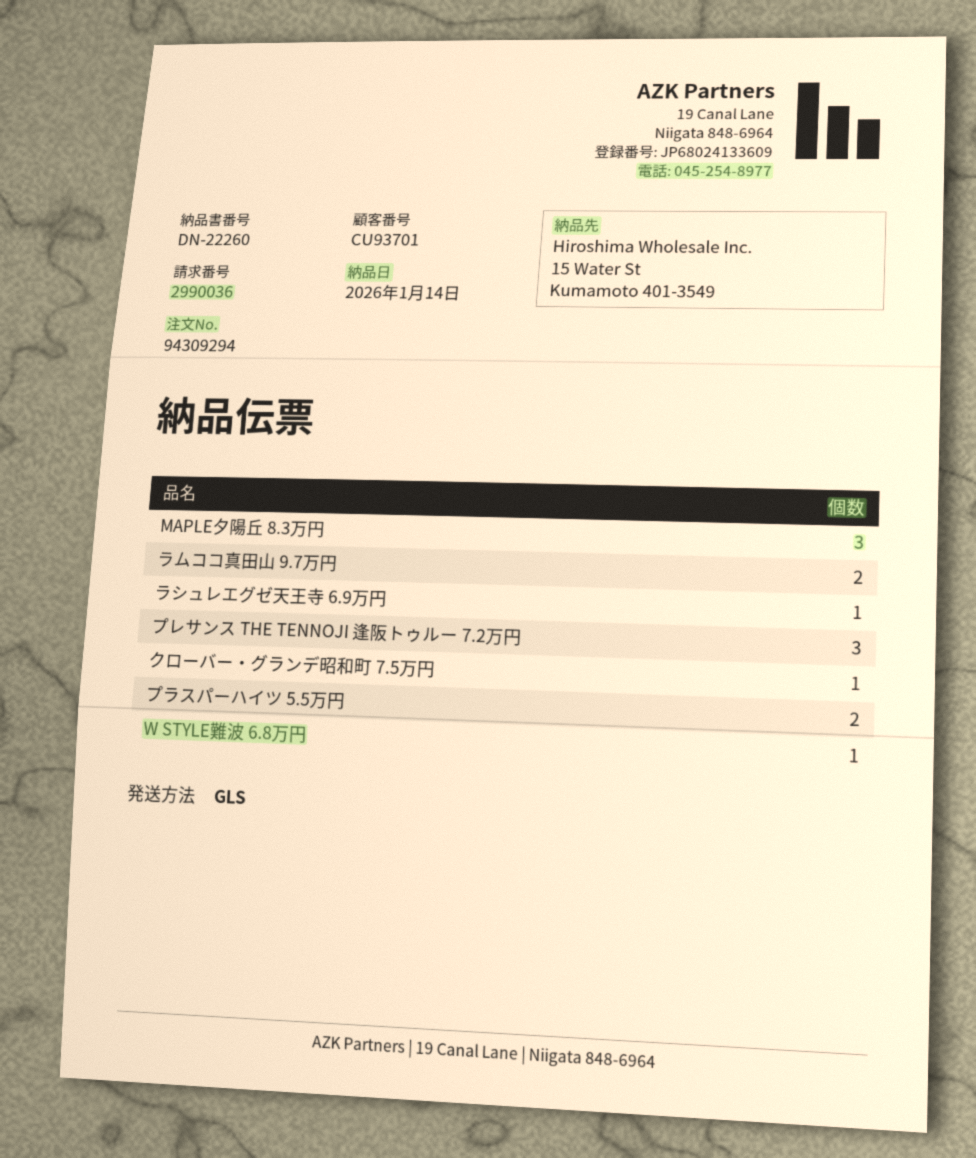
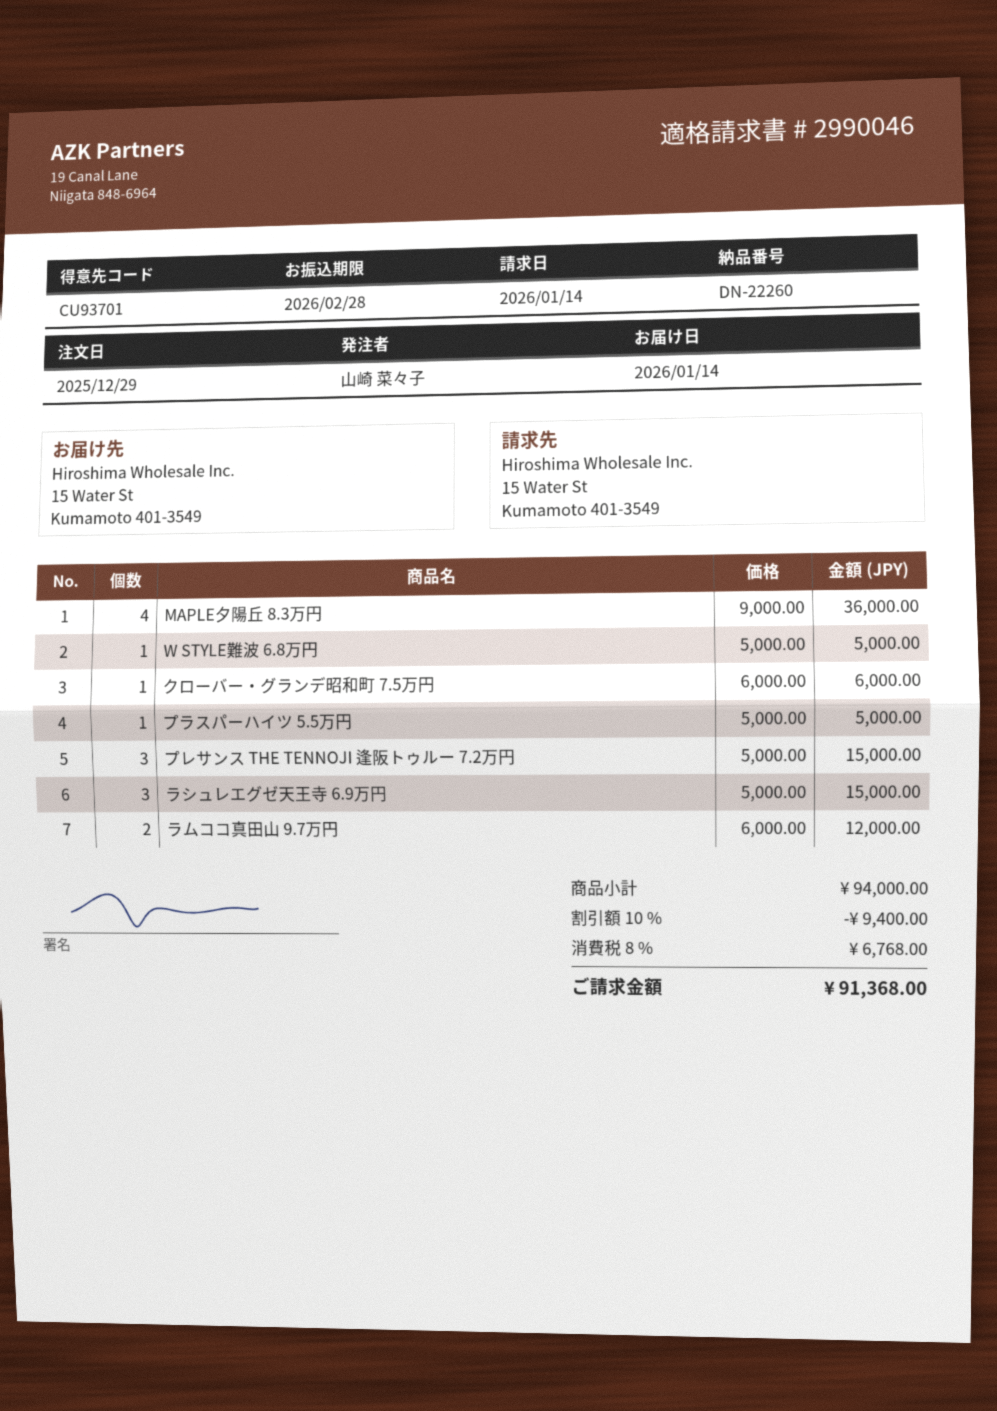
invoice number: 2990036 -> 2990046
MAPLE夕陽丘 8.3万円: 3 -> 4
ラシュレエグゼ天王寺 6.9万円: 1 -> 3
プラスパーハイツ 5.5万円: 2 -> 1

